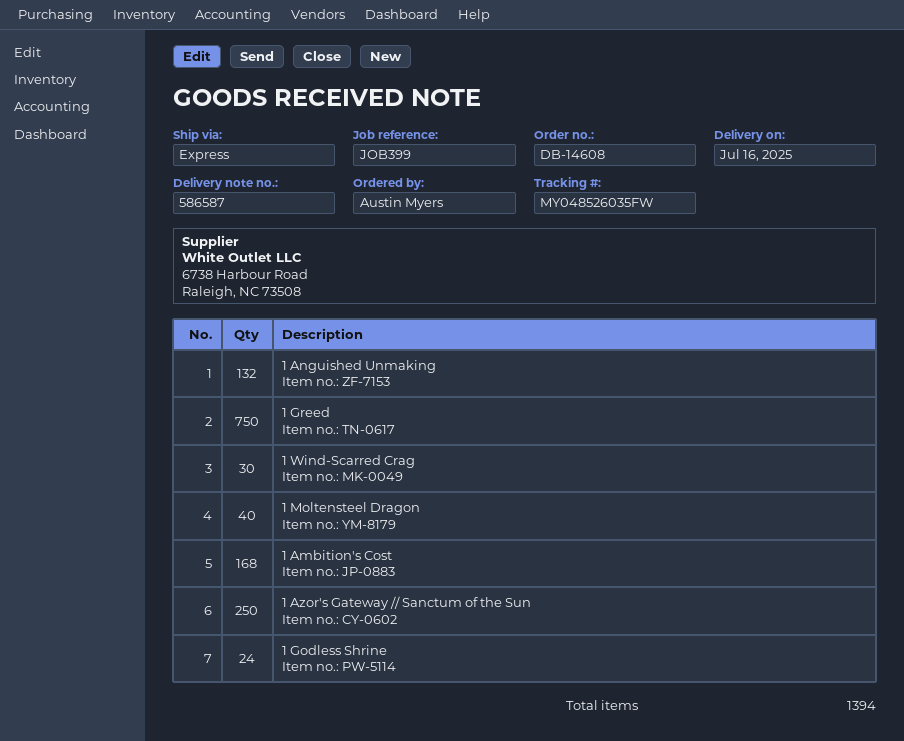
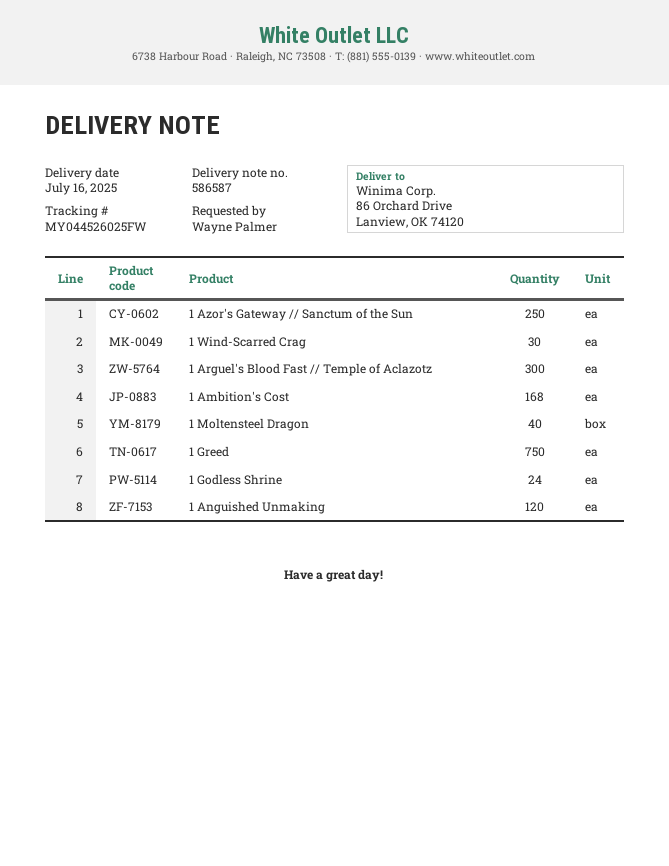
ordered by: Austin Myers -> Wayne Palmer
tracking number: MY048526035FW -> MY044526025FW
1 Anguished Unmaking: 132 -> 120
1 Arguel's Blood Fast // Temple of Aclazotz: none -> 300

